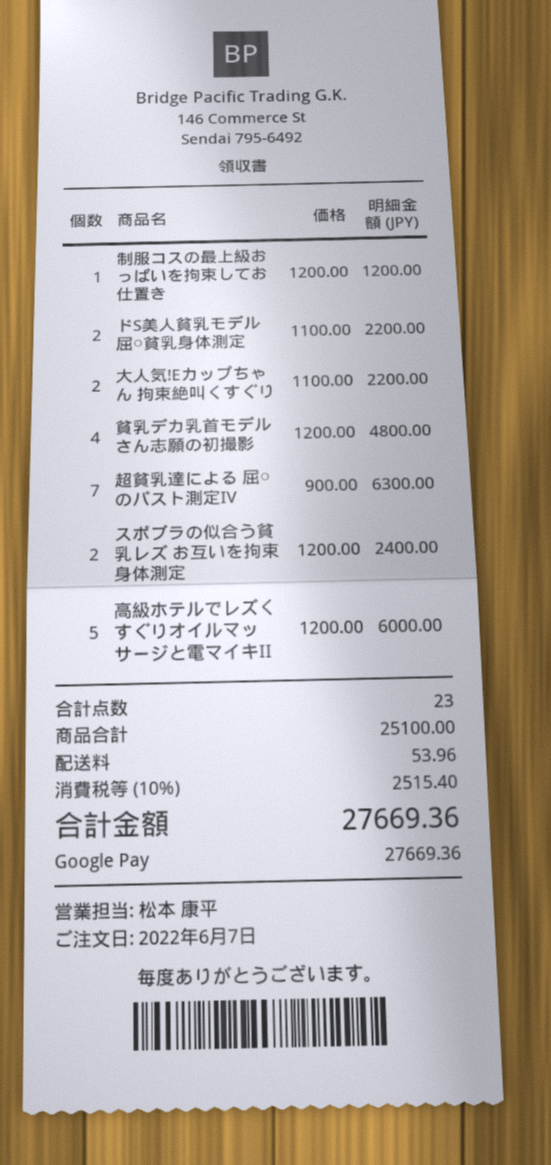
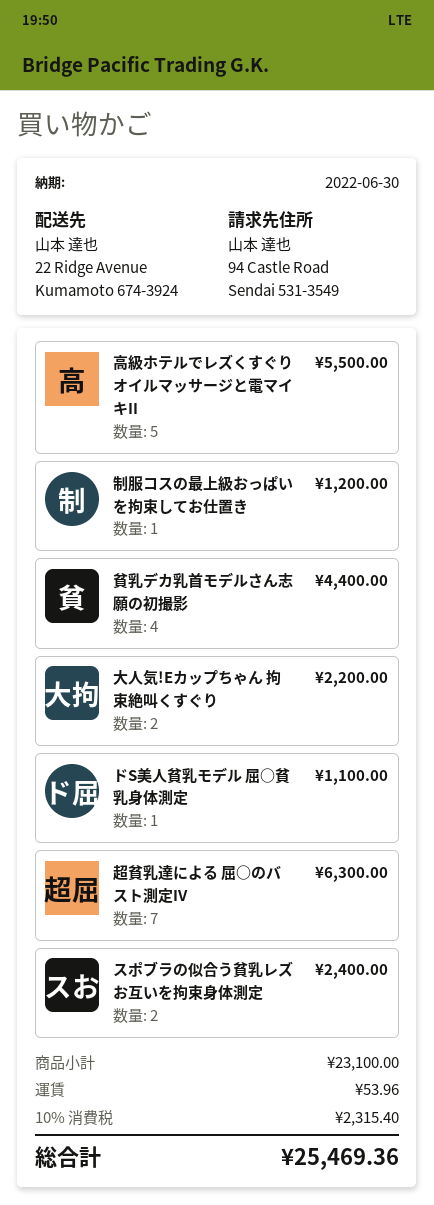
ドS美人貧乳モデル 屈○貧乳身体測定: 2 for 2200.00 -> 1 for 1100.00
貧乳デカ乳首モデルさん志願の初撮影: 4 for 4800.00 -> 4 for 4400.00
高級ホテルでレズくすぐりオイルマッサージと電マイキII: 5 for 6000.00 -> 5 for 5500.00
subtotal: 25100.00 -> 23100.00
tax: 10% = 2515.40 -> 10% = 2315.40
total: 27669.36 -> 25469.36

